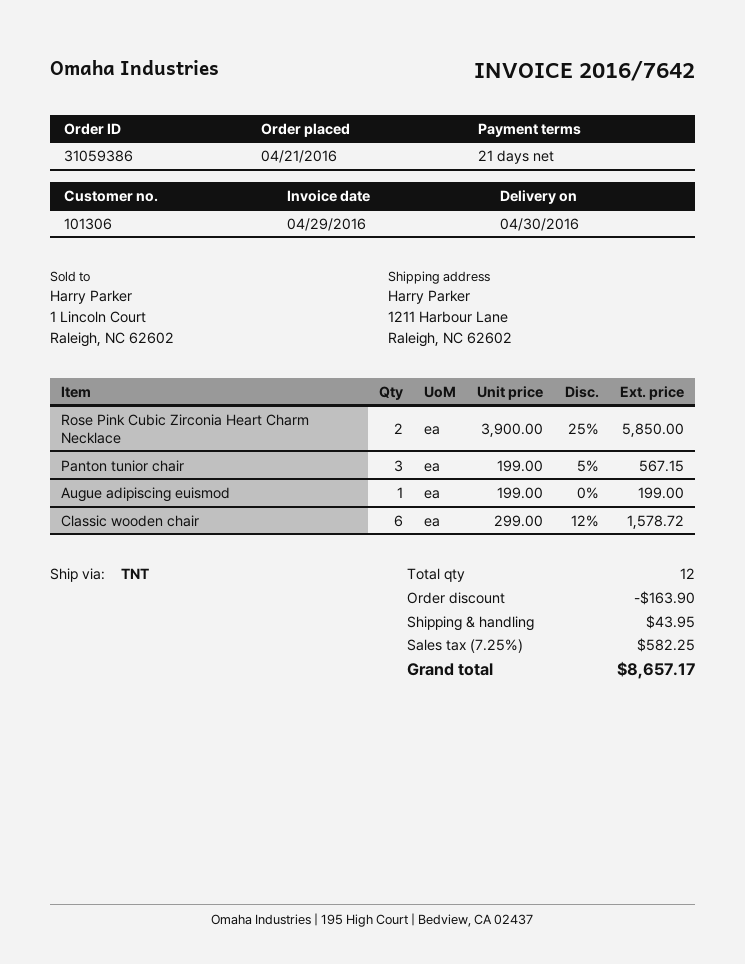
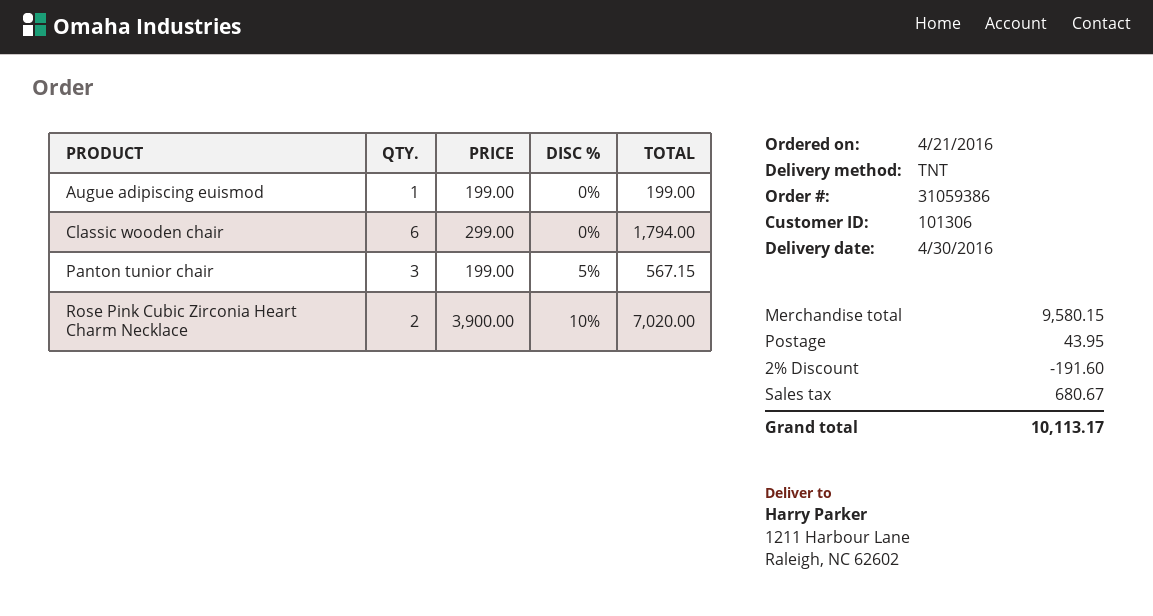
Rose Pink Cubic Zirconia Heart Charm Necklace: 2 x 3900.00 - 25% = 5850.00 -> 2 x 3900.00 - 10% = 7020.00
Classic wooden chair: 6 x 299.00 - 12% = 1578.72 -> 6 x 299.00 = 1794.00
discount: 163.90 -> 191.60
tax: 582.25 -> 680.67
total: 8657.17 -> 10113.17

